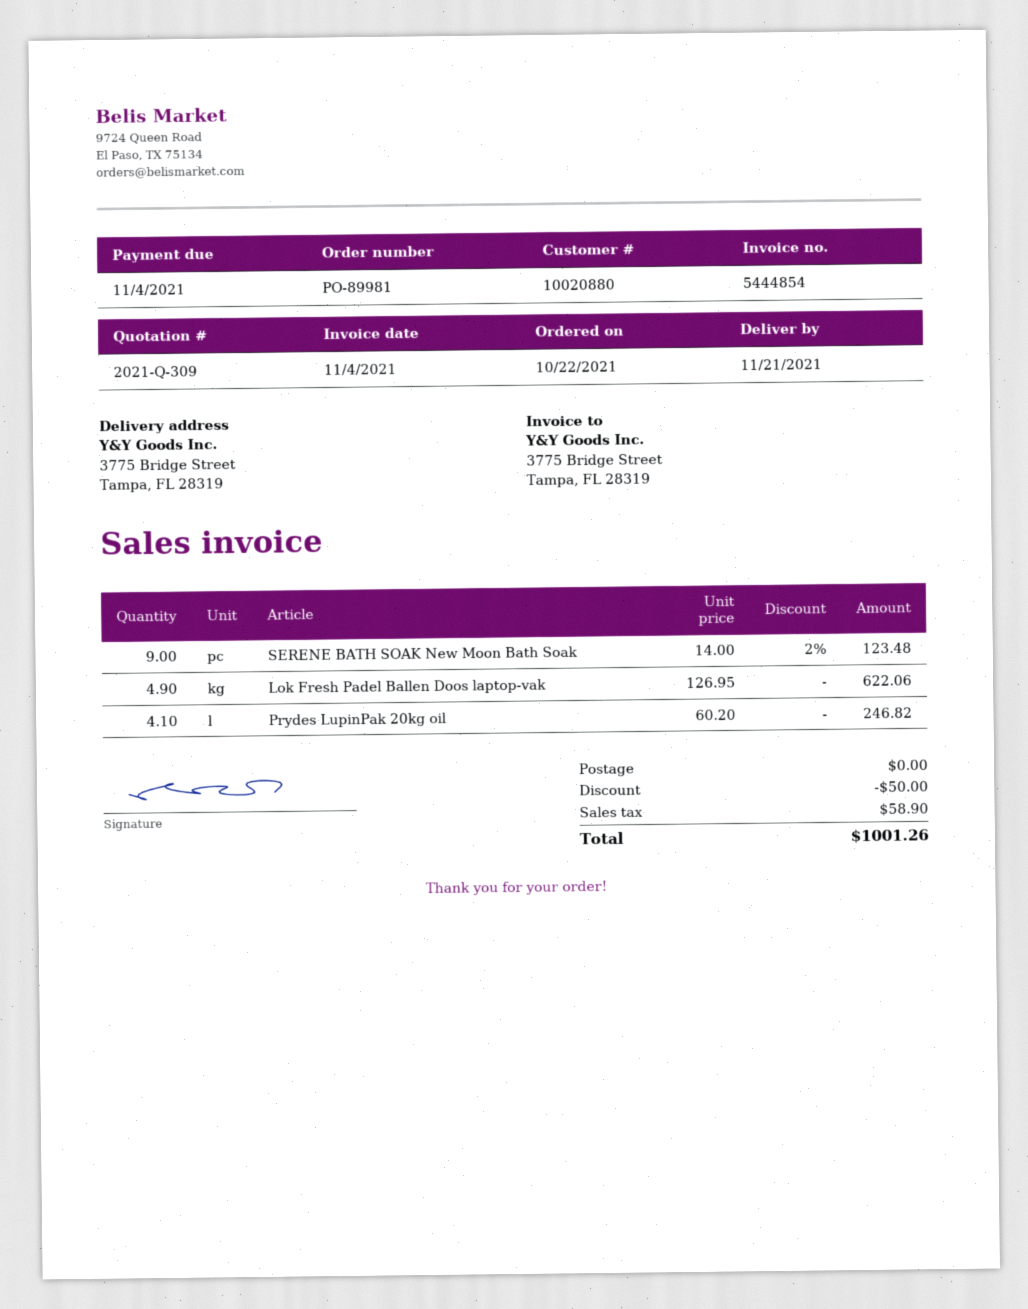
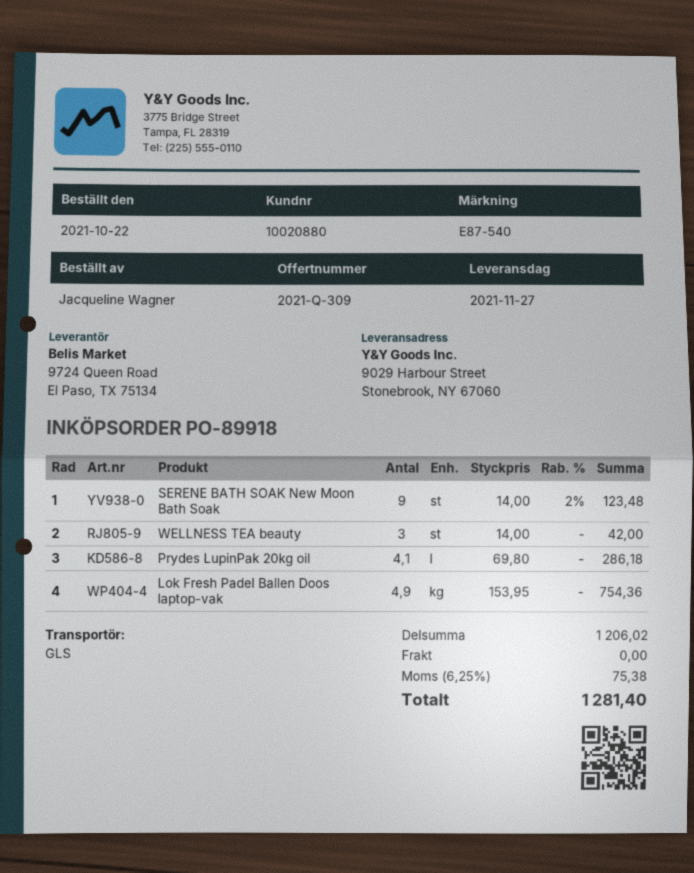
order number: PO-89981 -> PO-89918
delivery date: 2021-11-21 -> 2021-11-27
ship to: 3775 Bridge Street, Tampa, FL 28319 -> 9029 Harbour Street, Stonebrook, NY 67060
Lok Fresh Padel Ballen Doos laptop-vak: 4.9 x 126.95 = 622.06 -> 4.9 x 153.95 = 754.36
Prydes LupinPak 20kg oil: 4.1 x 60.20 = 246.82 -> 4.1 x 69.80 = 286.18
WELLNESS TEA beauty: none -> 3 x 14.00 = 42.00
discount: 50.00 -> none
tax: 58.90 -> 75.38
total: 1001.26 -> 1281.40

